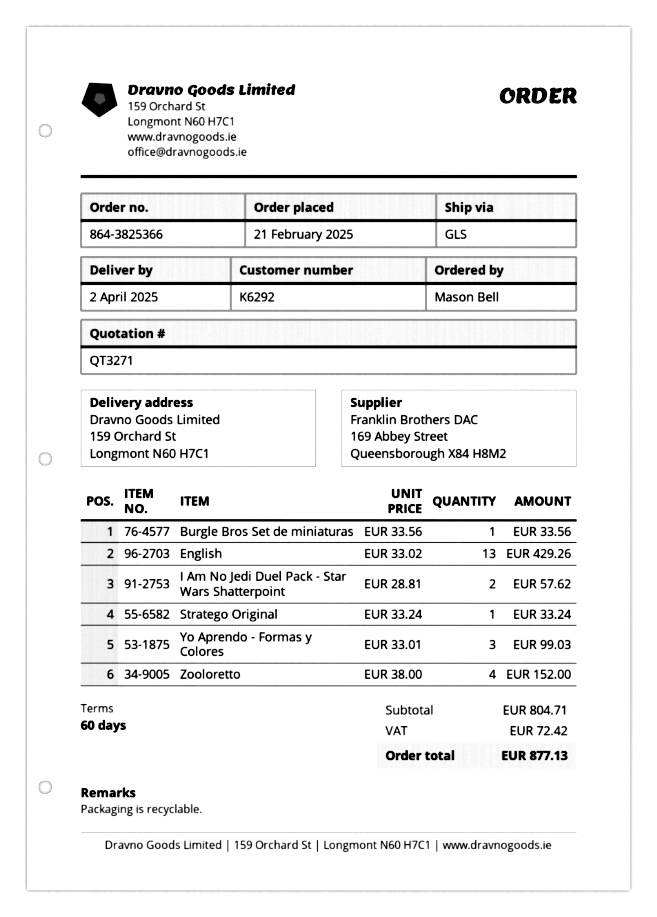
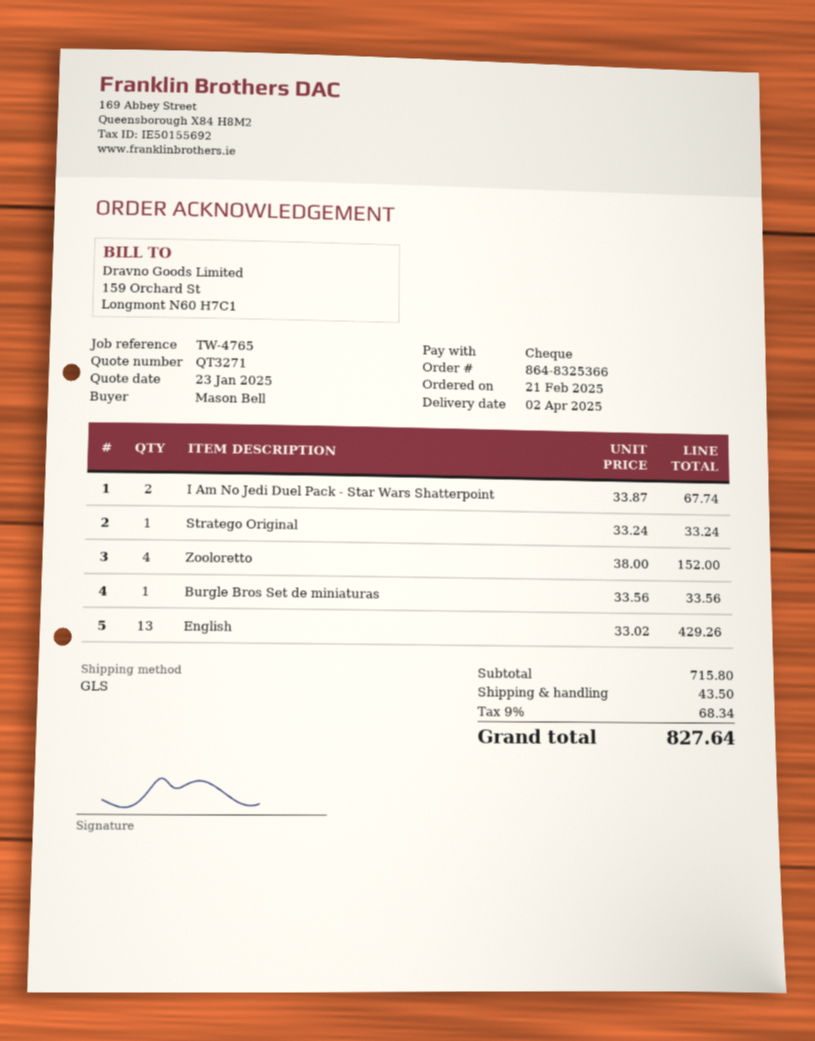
order number: 864-3825366 -> 864-8325366
I Am No Jedi Duel Pack - Star Wars Shatterpoint: 2 x 28.81 = 57.62 -> 2 x 33.87 = 67.74
Yo Aprendo - Formas y Colores: 3 x 33.01 = 99.03 -> none
subtotal: 804.71 -> 715.80
shipping: none -> 43.50
tax: 72.42 -> 68.34
total: 877.13 -> 827.64

